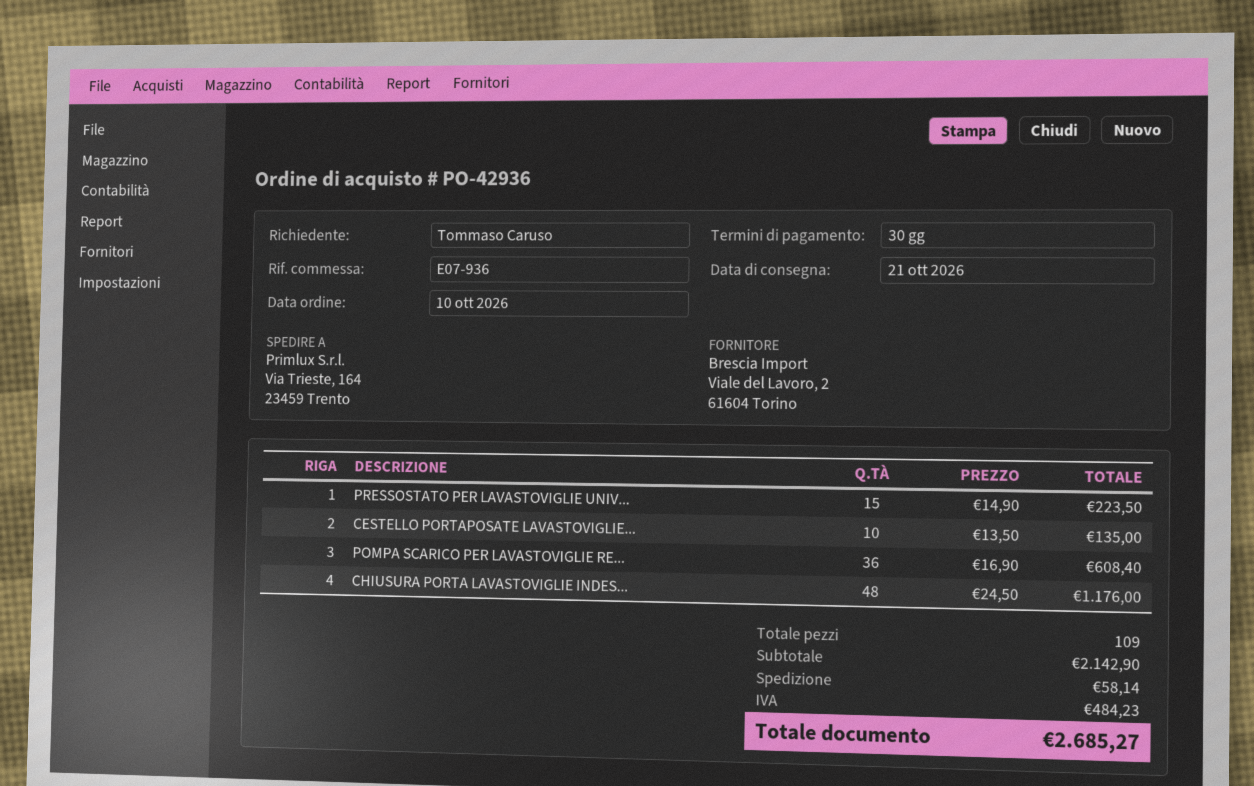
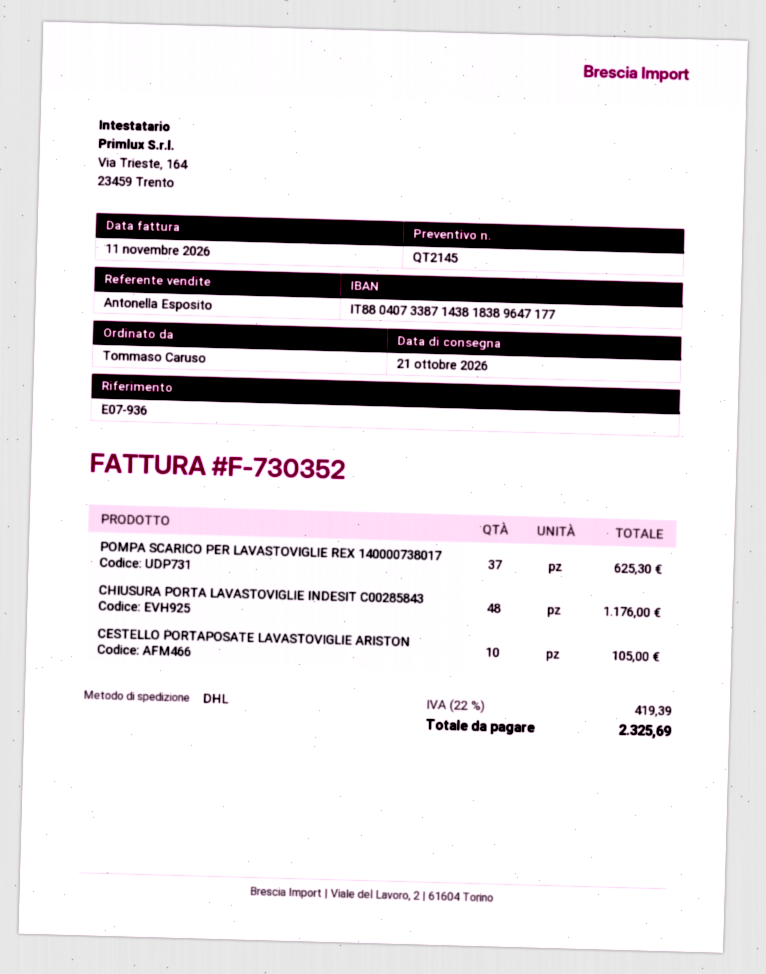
PRESSOSTATO PER LAVASTOVIGLIE UNIV...: 15 for 223.50 -> none
CESTELLO PORTAPOSATE LAVASTOVIGLIE...: 10 for 135.00 -> 10 for 105.00
POMPA SCARICO PER LAVASTOVIGLIE RE...: 36 for 608.40 -> 37 for 625.30
shipping: 58.14 -> none
tax: 484.23 -> 419.39
total: 2685.27 -> 2325.69

